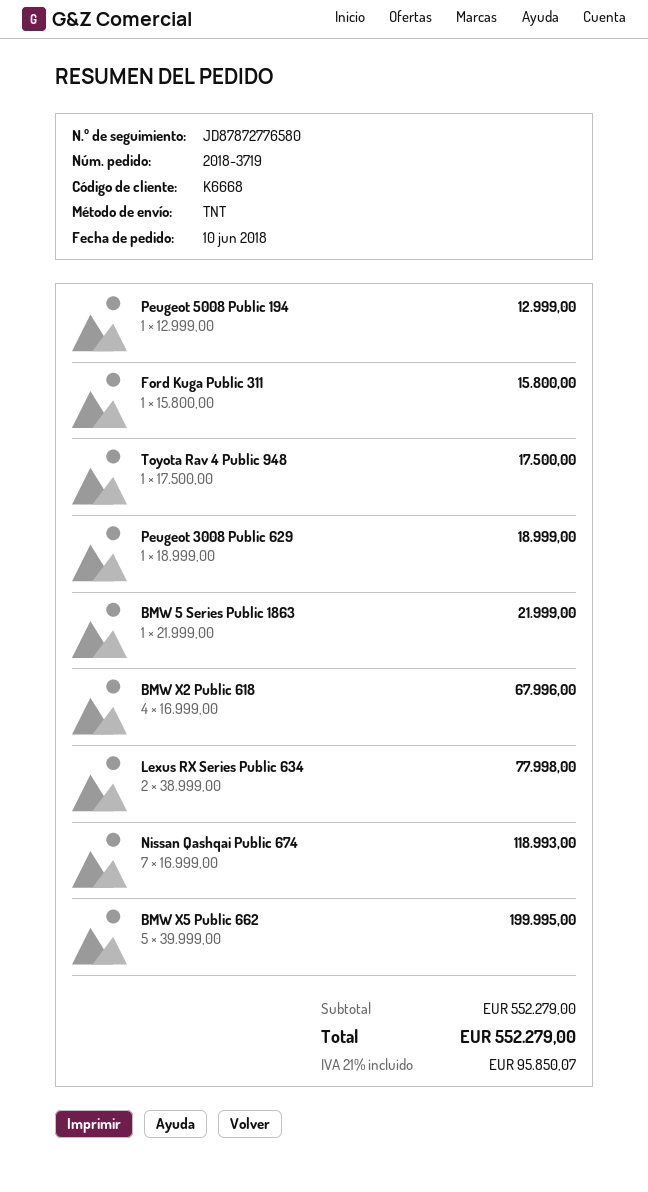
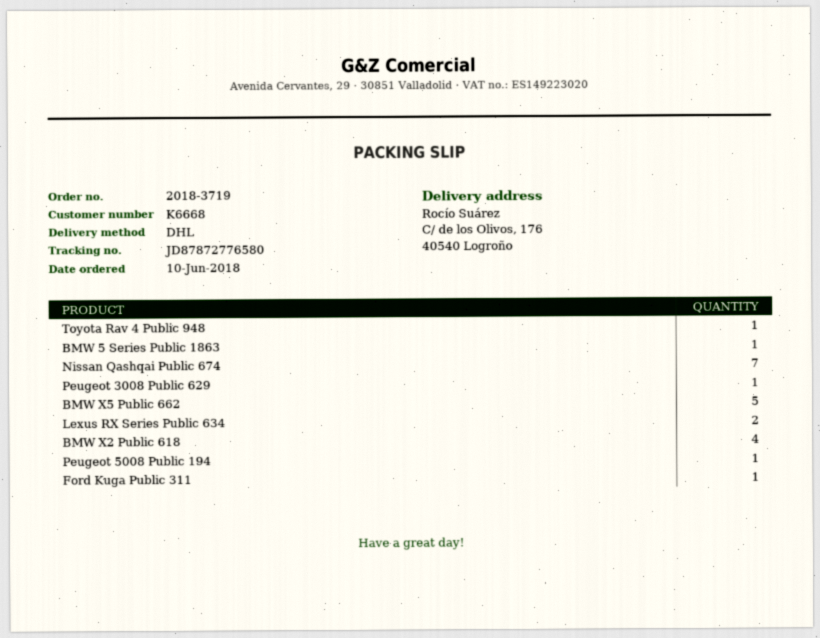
shipping method: TNT -> DHL

